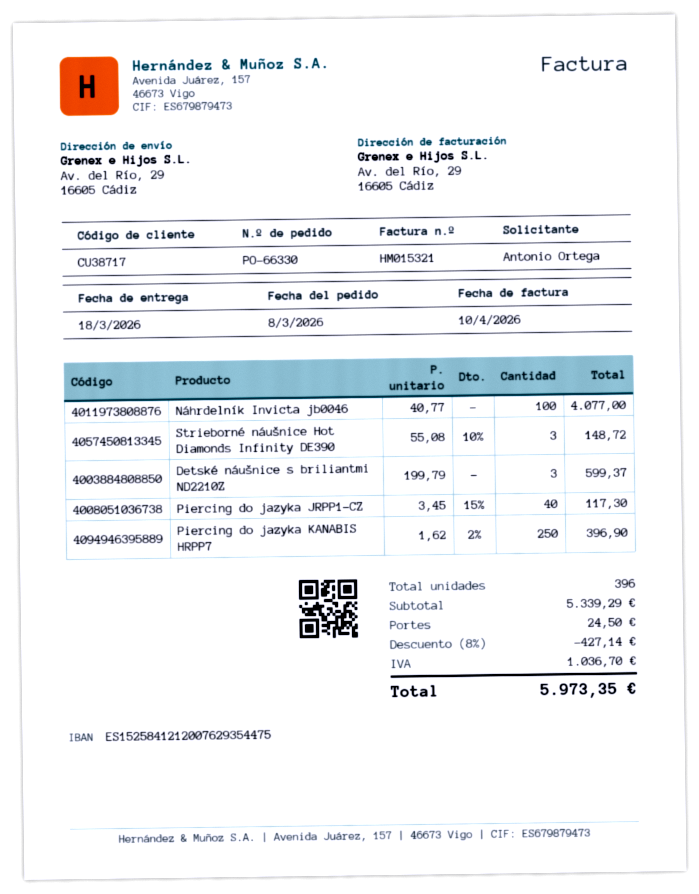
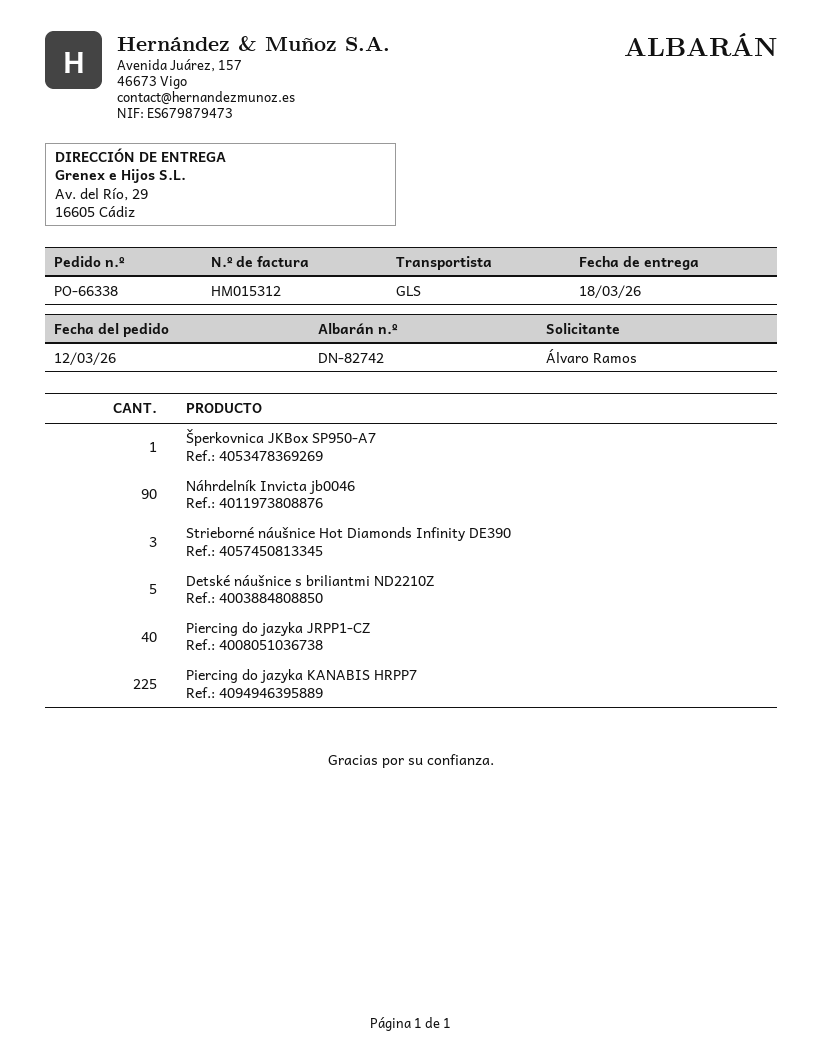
order number: PO-66330 -> PO-66338
order date: 2026-03-08 -> 2026-03-12
invoice number: HM015321 -> HM015312
ordered by: Antonio Ortega -> Álvaro Ramos
Náhrdelník Invicta jb0046: 100 -> 90
Detské náušnice s briliantmi ND2210Z: 3 -> 5
Piercing do jazyka KANABIS HRPP7: 250 -> 225
Šperkovnica JKBox SP950-A7: none -> 1

